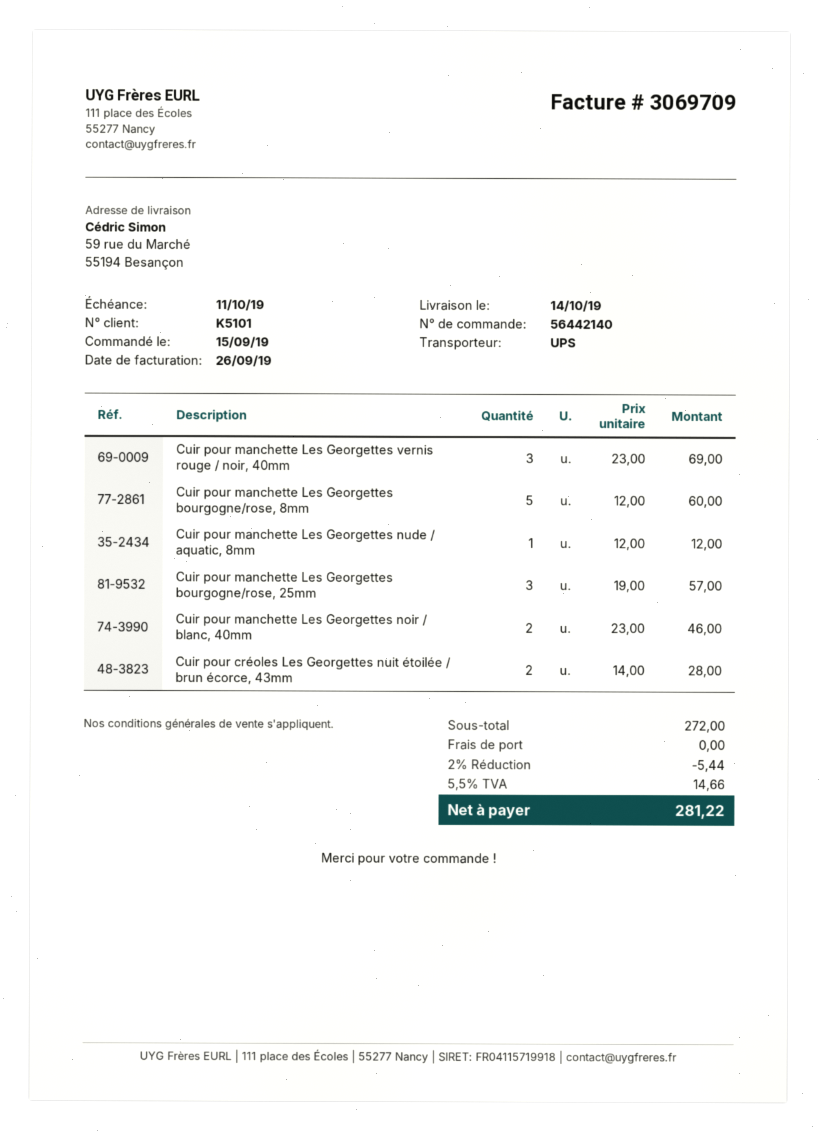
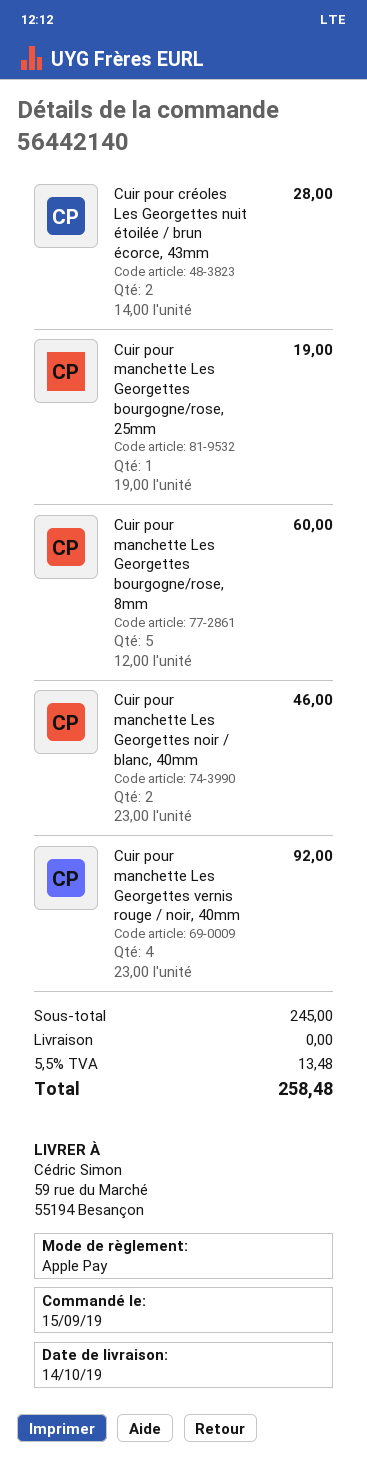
Cuir pour manchette Les Georgettes vernis rouge / noir, 40mm: 3 x 23.00 = 69.00 -> 4 x 23.00 = 92.00
Cuir pour manchette Les Georgettes nude / aquatic, 8mm: 1 x 12.00 = 12.00 -> none
Cuir pour manchette Les Georgettes bourgogne/rose, 25mm: 3 x 19.00 = 57.00 -> 1 x 19.00 = 19.00
subtotal: 272.00 -> 245.00
discount: 2% = 5.44 -> none
tax: 5.5% = 14.66 -> 5.5% = 13.48
total: 281.22 -> 258.48

